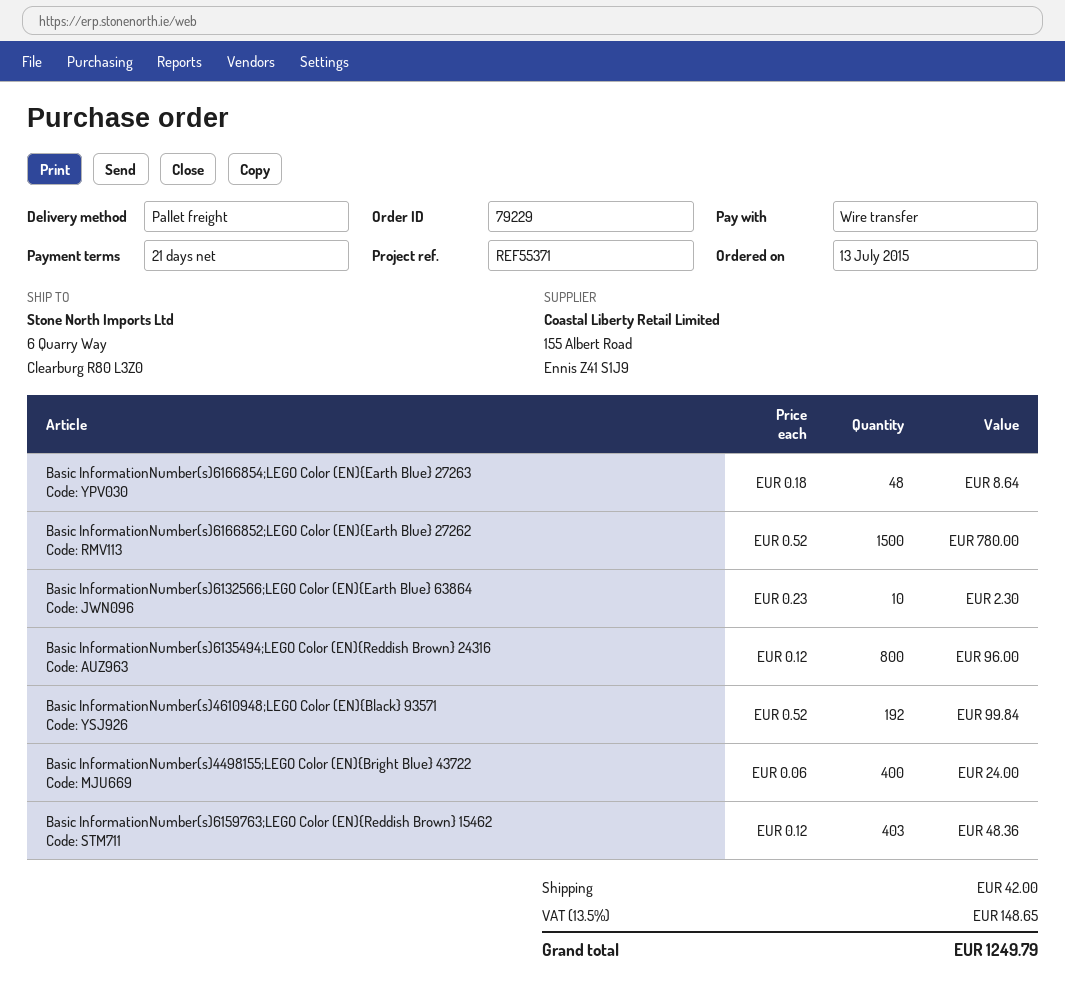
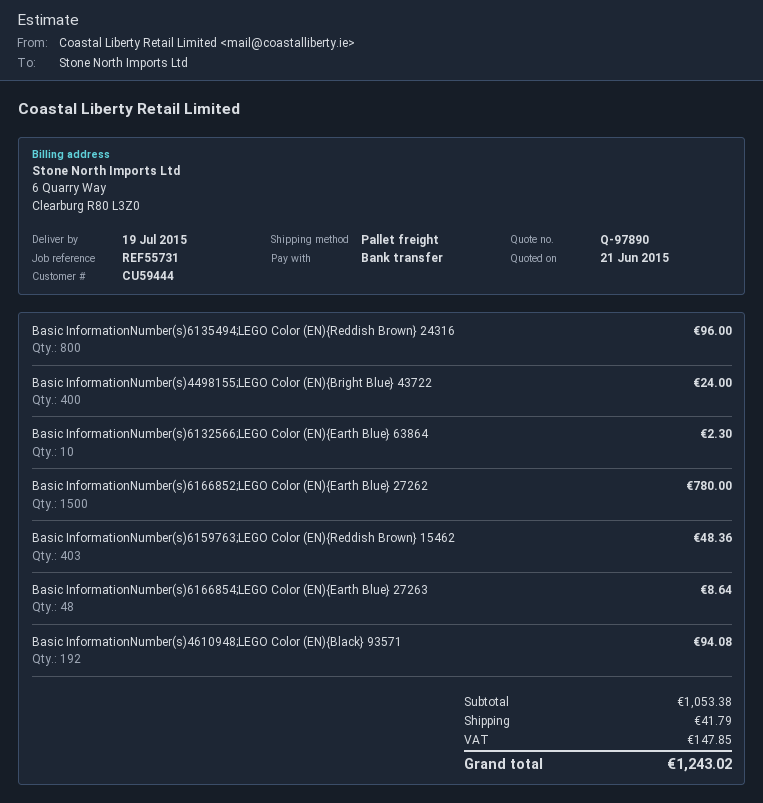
reference: REF55371 -> REF55731
Basic InformationNumber(s)4610948;LEGO Color (EN){Black} 93571: 192 for 99.84 -> 192 for 94.08
shipping: 42.00 -> 41.79
tax: 148.65 -> 147.85
total: 1249.79 -> 1243.02

